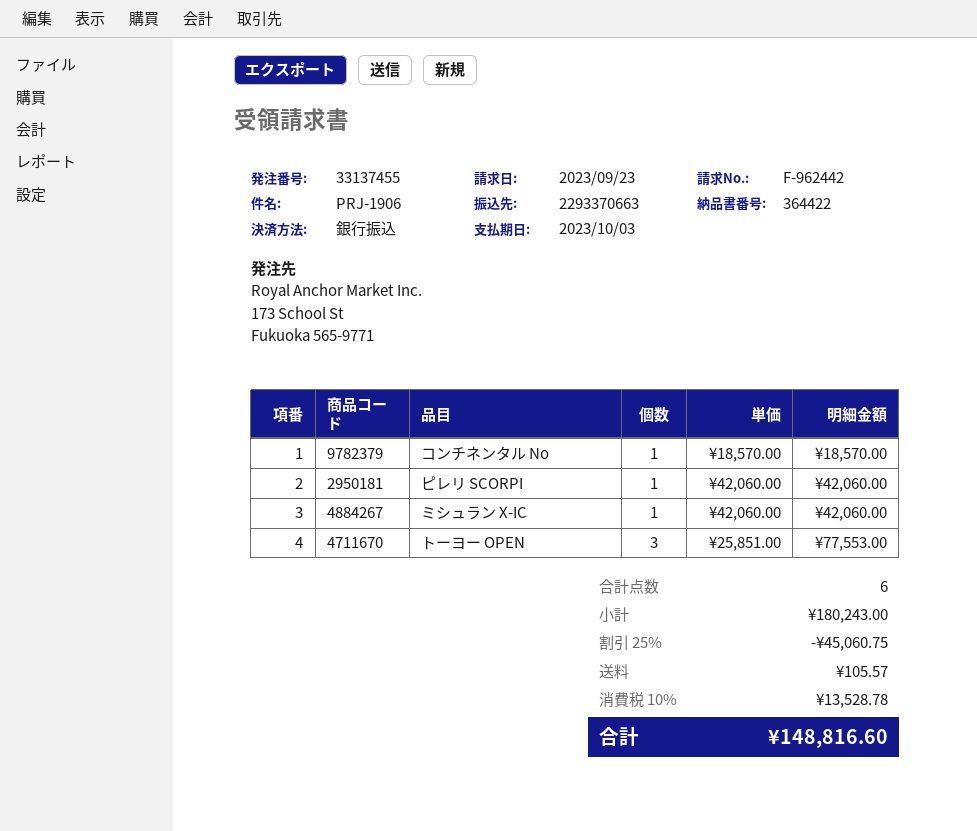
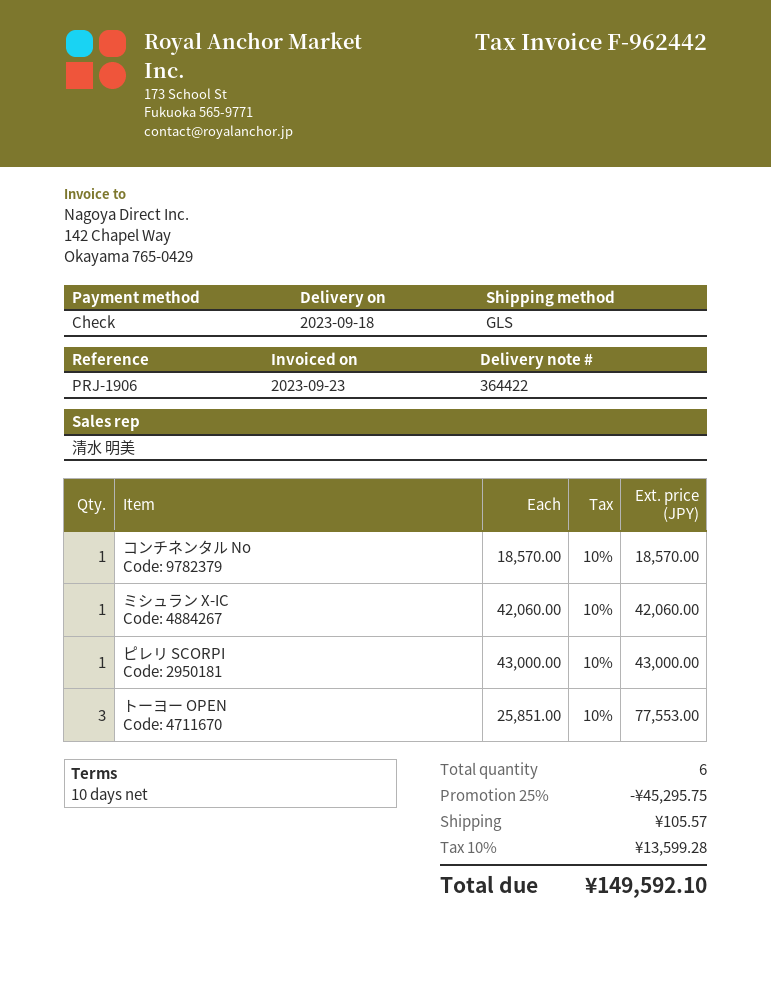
payment method: bank transfer -> cheque
ピレリ SCORPI: 1 x 42060.00 = 42060.00 -> 1 x 43000.00 = 43000.00
discount: 25% = 45060.75 -> 25% = 45295.75
tax: 10% = 13528.78 -> 10% = 13599.28
total: 148816.60 -> 149592.10

